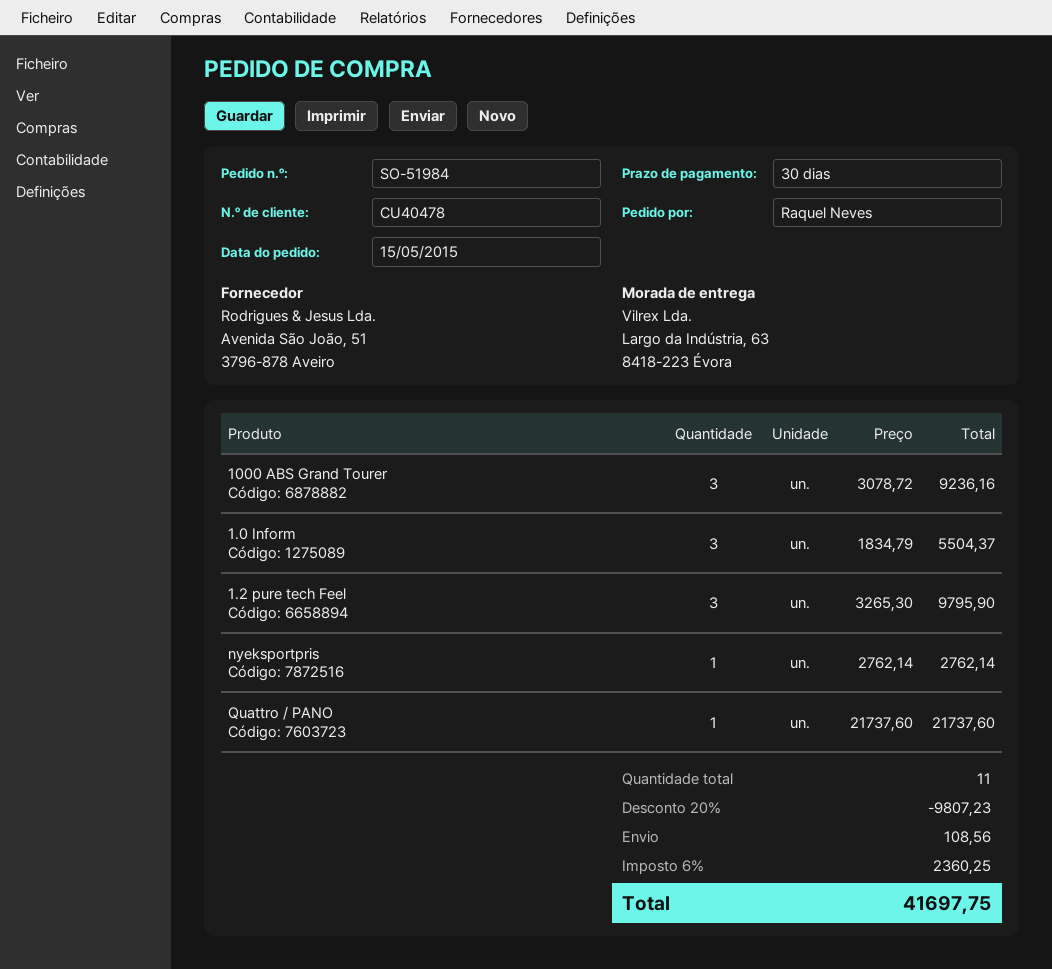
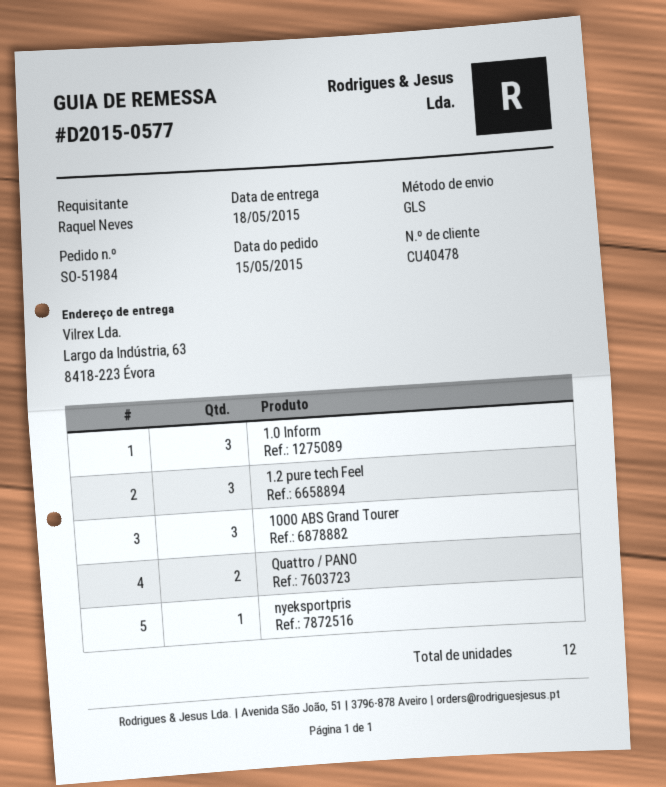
Quattro / PANO: 1 -> 2
total quantity: 11 -> 12

